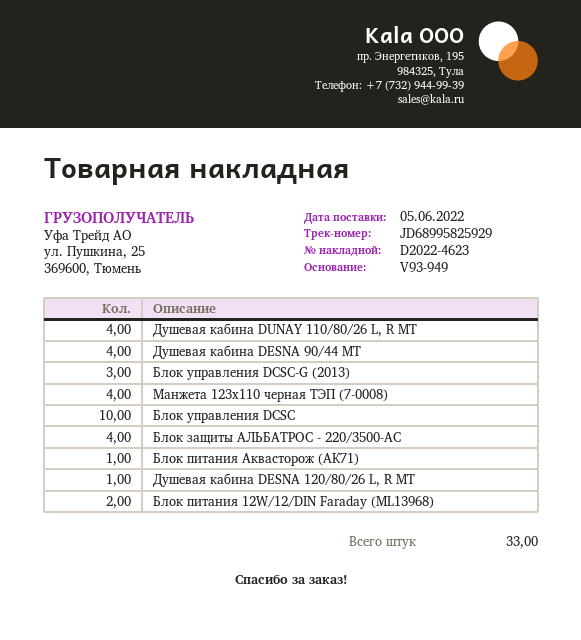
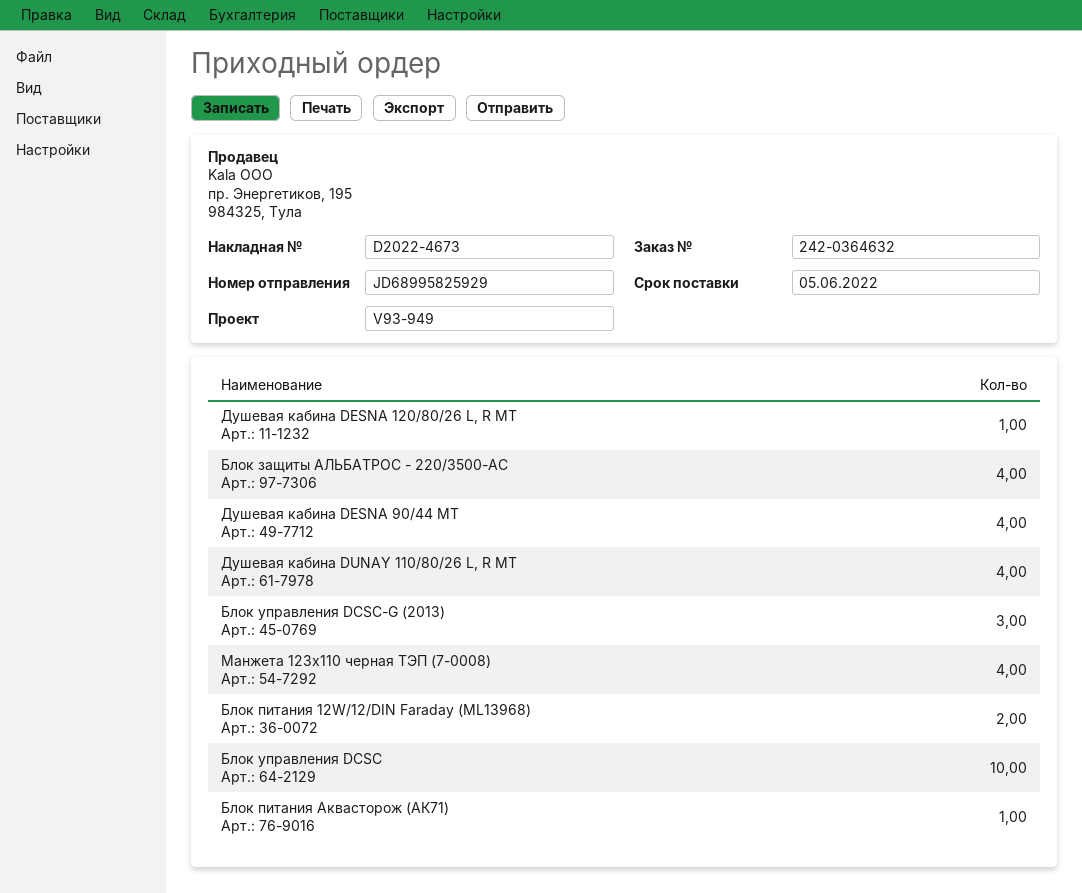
delivery note number: D2022-4623 -> D2022-4673

